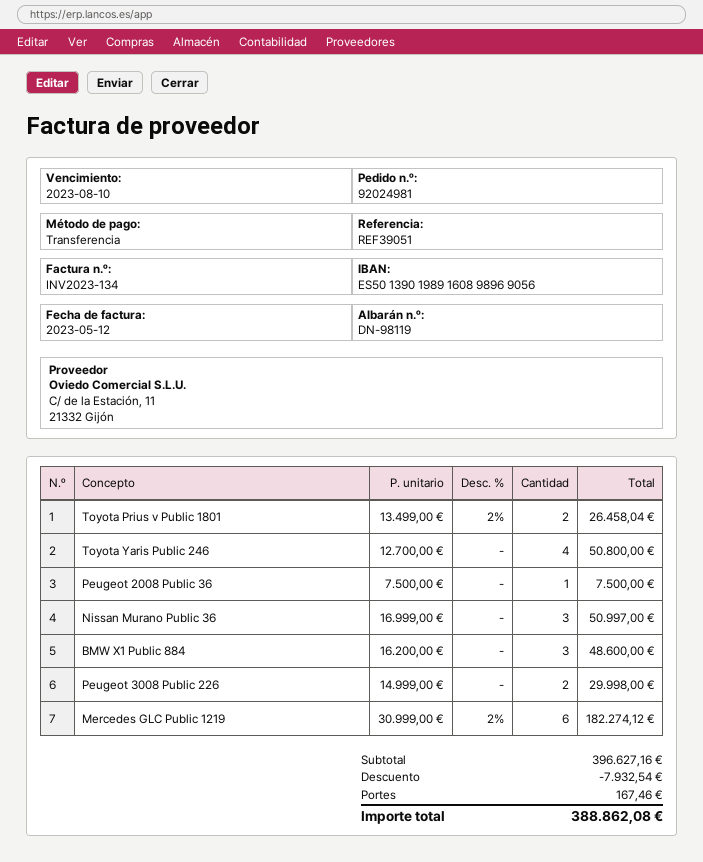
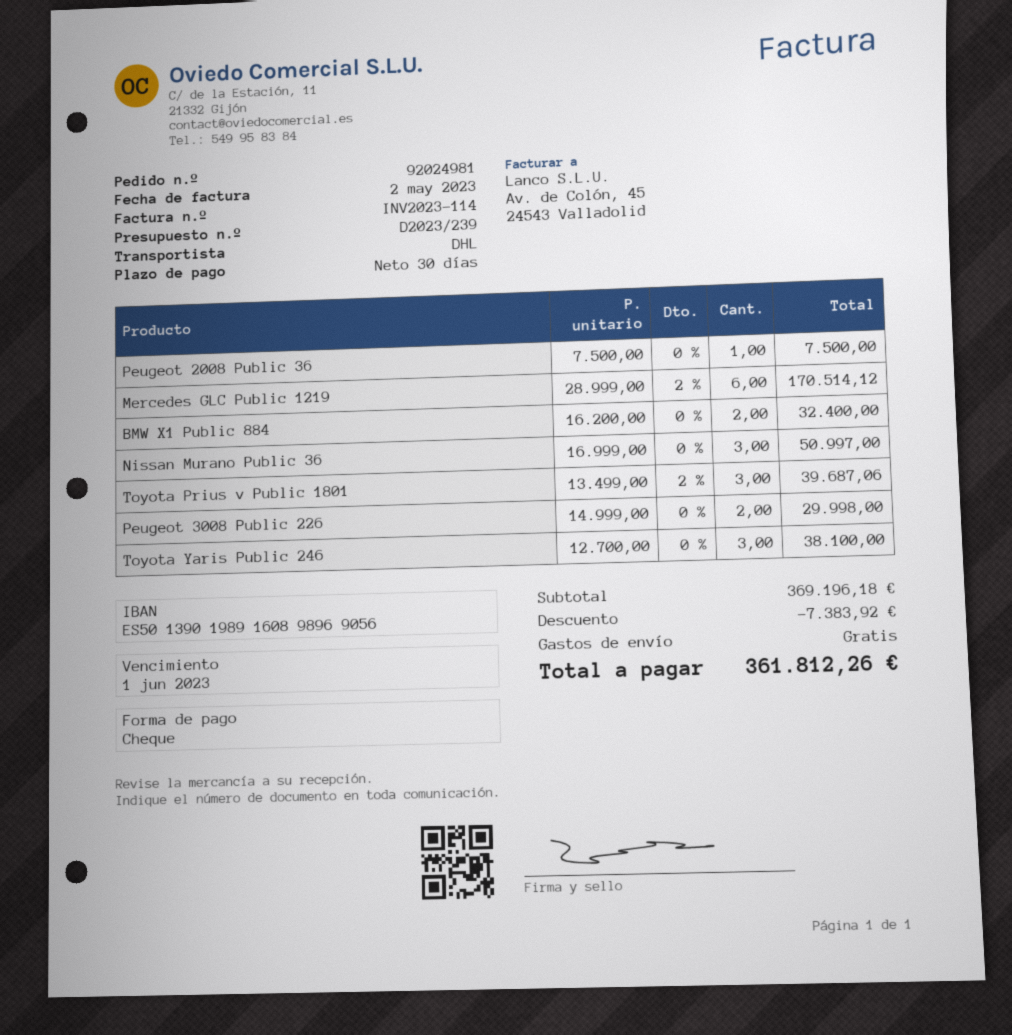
invoice number: INV2023-134 -> INV2023-114
invoice date: 2023-05-12 -> 2023-05-02
due date: 2023-08-10 -> 2023-06-01
payment method: bank transfer -> cheque
Toyota Prius v Public 1801: 2 x 13499.00 - 2% = 26458.04 -> 3 x 13499.00 - 2% = 39687.06
Toyota Yaris Public 246: 4 x 12700.00 = 50800.00 -> 3 x 12700.00 = 38100.00
BMW X1 Public 884: 3 x 16200.00 = 48600.00 -> 2 x 16200.00 = 32400.00
Mercedes GLC Public 1219: 6 x 30999.00 - 2% = 182274.12 -> 6 x 28999.00 - 2% = 170514.12
subtotal: 396627.16 -> 369196.18
discount: 7932.54 -> 7383.92
shipping: 167.46 -> 0.00
total: 388862.08 -> 361812.26

